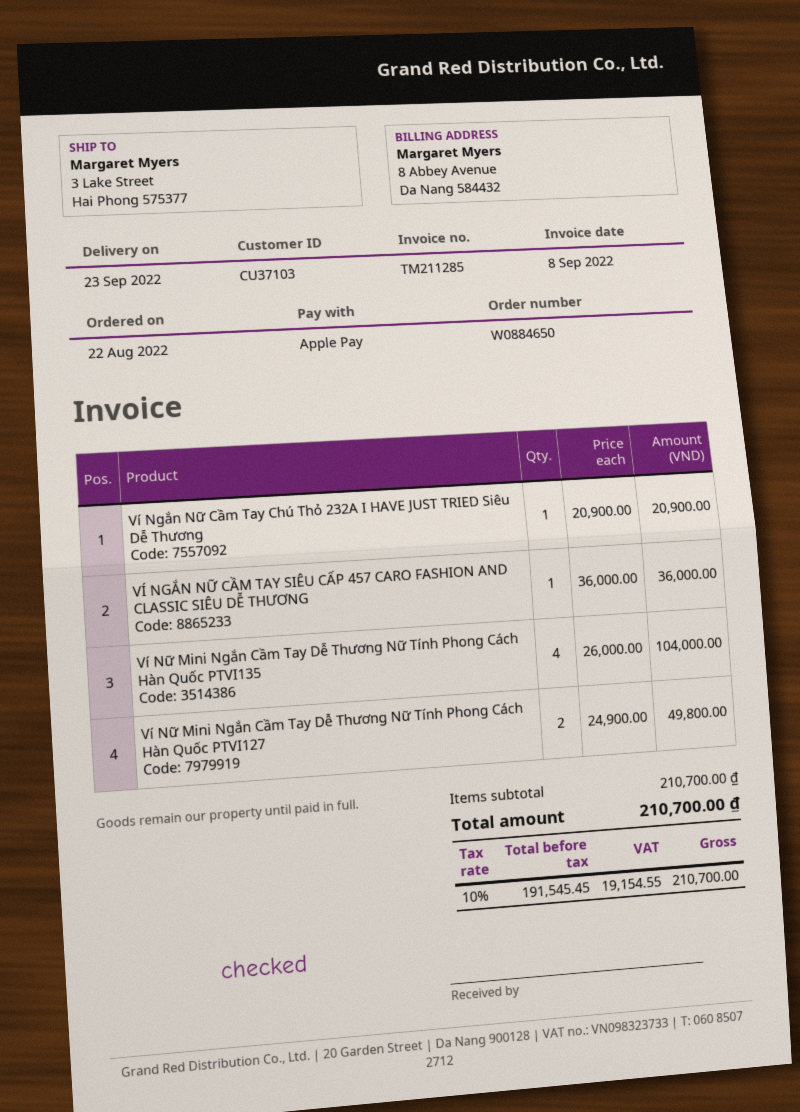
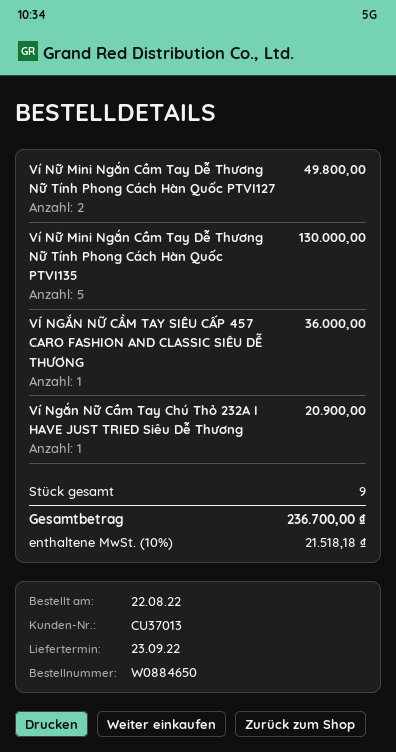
customer number: CU37103 -> CU37013
Ví Nữ Mini Ngắn Cầm Tay Dễ Thương Nữ Tính Phong Cách Hàn Quốc PTVI135: 4 for 104000.00 -> 5 for 130000.00
tax: 10% = 19154.55 -> 10% = 21518.18
total: 210700.00 -> 236700.00

